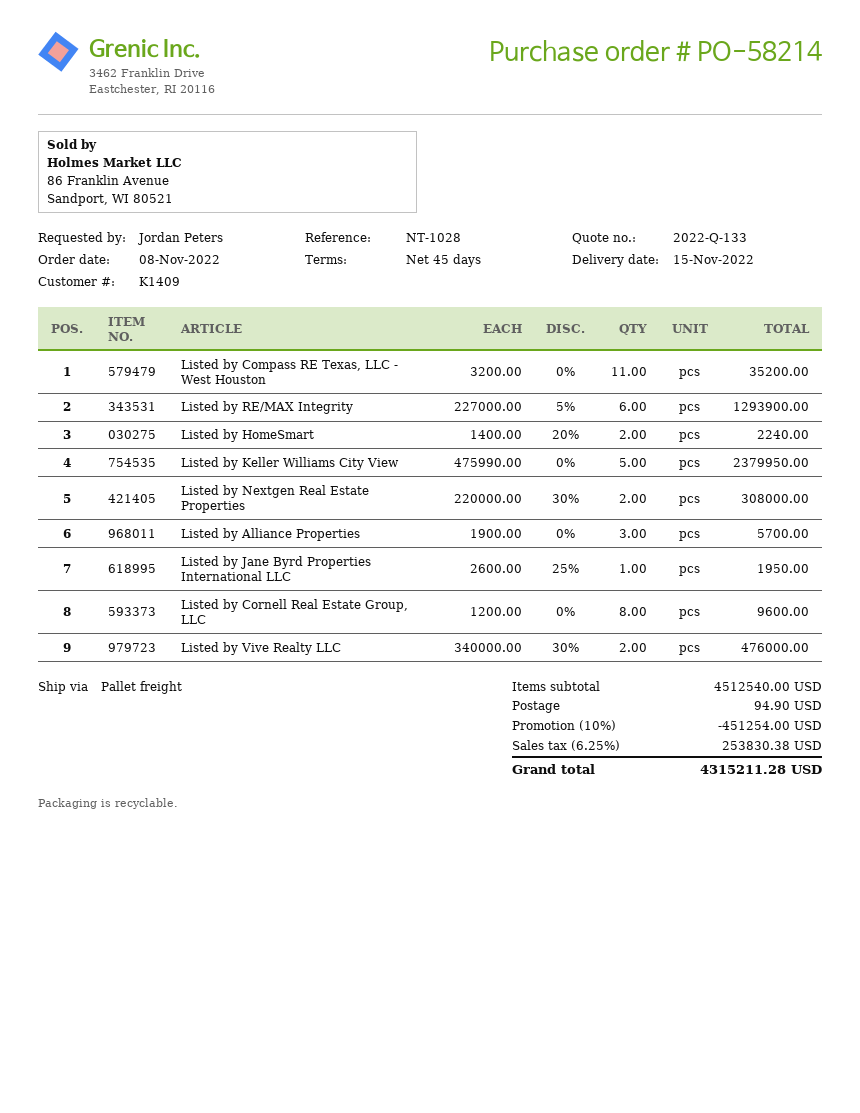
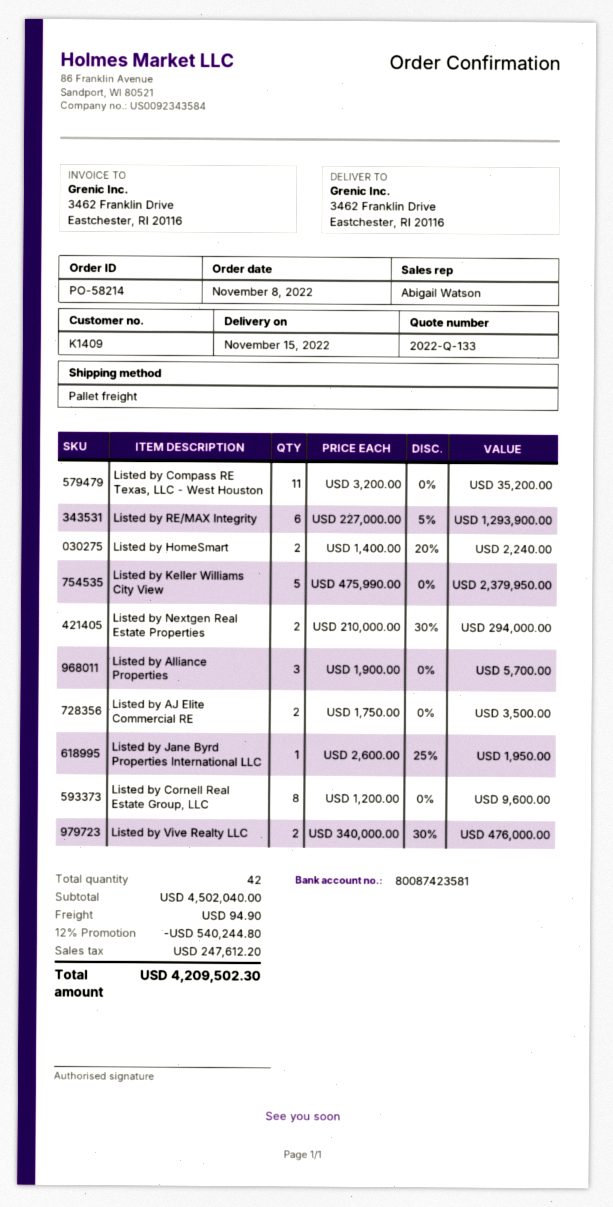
Listed by Nextgen Real Estate Properties: 2 x 220000.00 - 30% = 308000.00 -> 2 x 210000.00 - 30% = 294000.00
Listed by AJ Elite Commercial RE: none -> 2 x 1750.00 = 3500.00
subtotal: 4512540.00 -> 4502040.00
discount: 10% = 451254.00 -> 12% = 540244.80
tax: 253830.38 -> 247612.20
total: 4315211.28 -> 4209502.30

